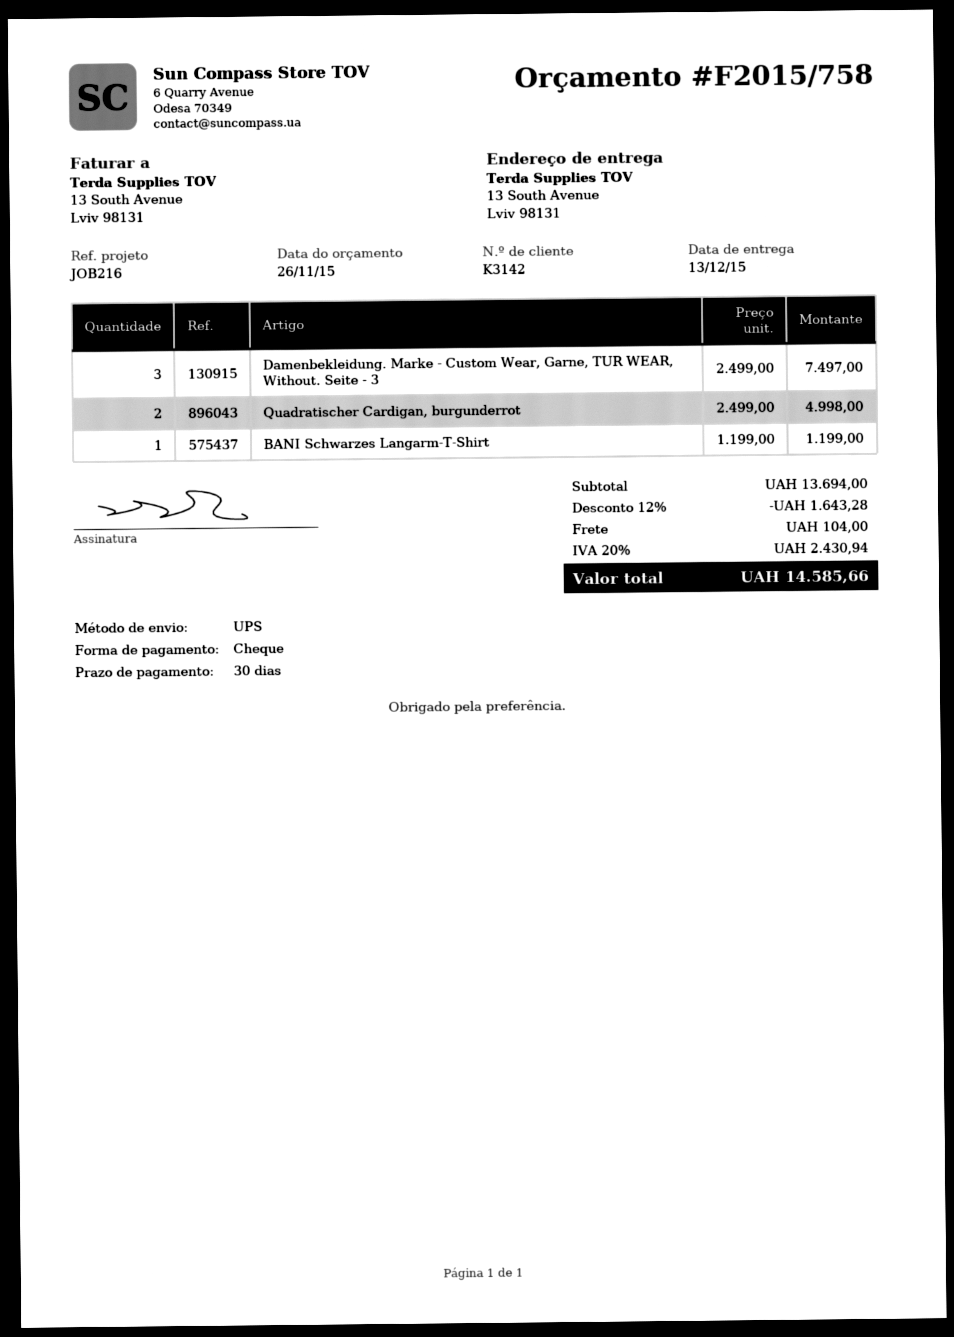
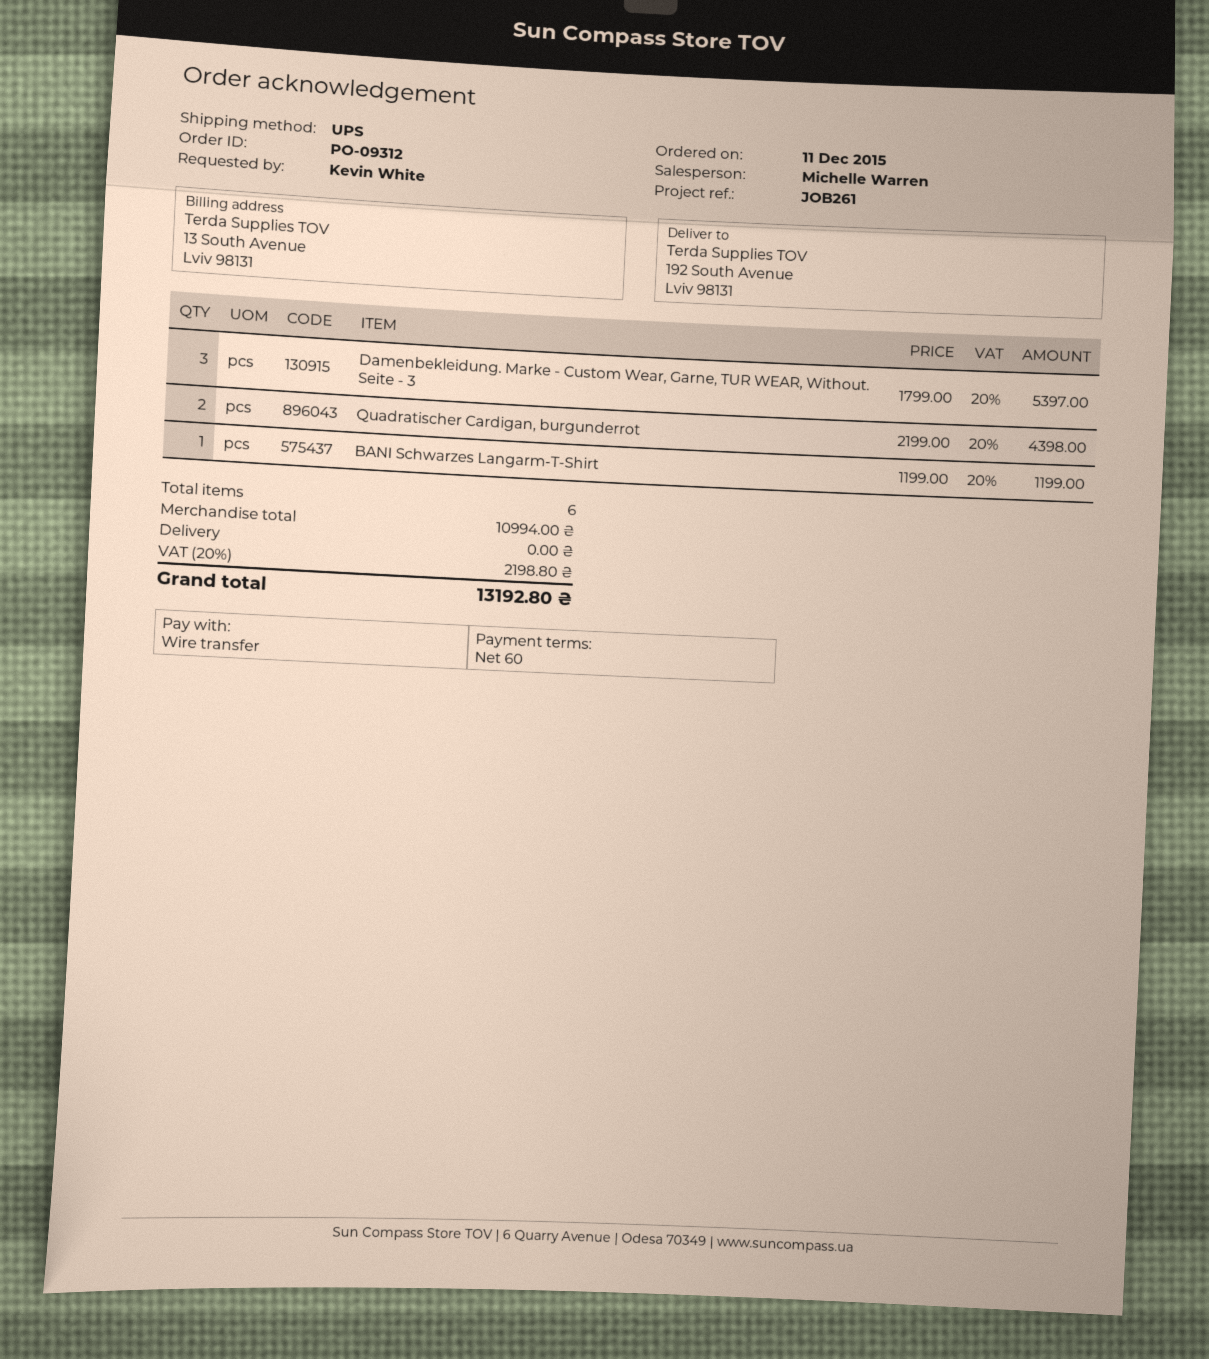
payment terms: 30 days -> 60 days
reference: JOB216 -> JOB261
payment method: cheque -> bank transfer
ship to: 13 South Avenue, Lviv 98131 -> 192 South Avenue, Lviv 98131
Damenbekleidung. Marke - Custom Wear, Garne, TUR WEAR, Without. Seite - 3: 3 x 2499.00 = 7497.00 -> 3 x 1799.00 = 5397.00
Quadratischer Cardigan, burgunderrot: 2 x 2499.00 = 4998.00 -> 2 x 2199.00 = 4398.00
subtotal: 13694.00 -> 10994.00
discount: 12% = 1643.28 -> none
shipping: 104.00 -> 0.00
tax: 20% = 2430.94 -> 20% = 2198.80
total: 14585.66 -> 13192.80

